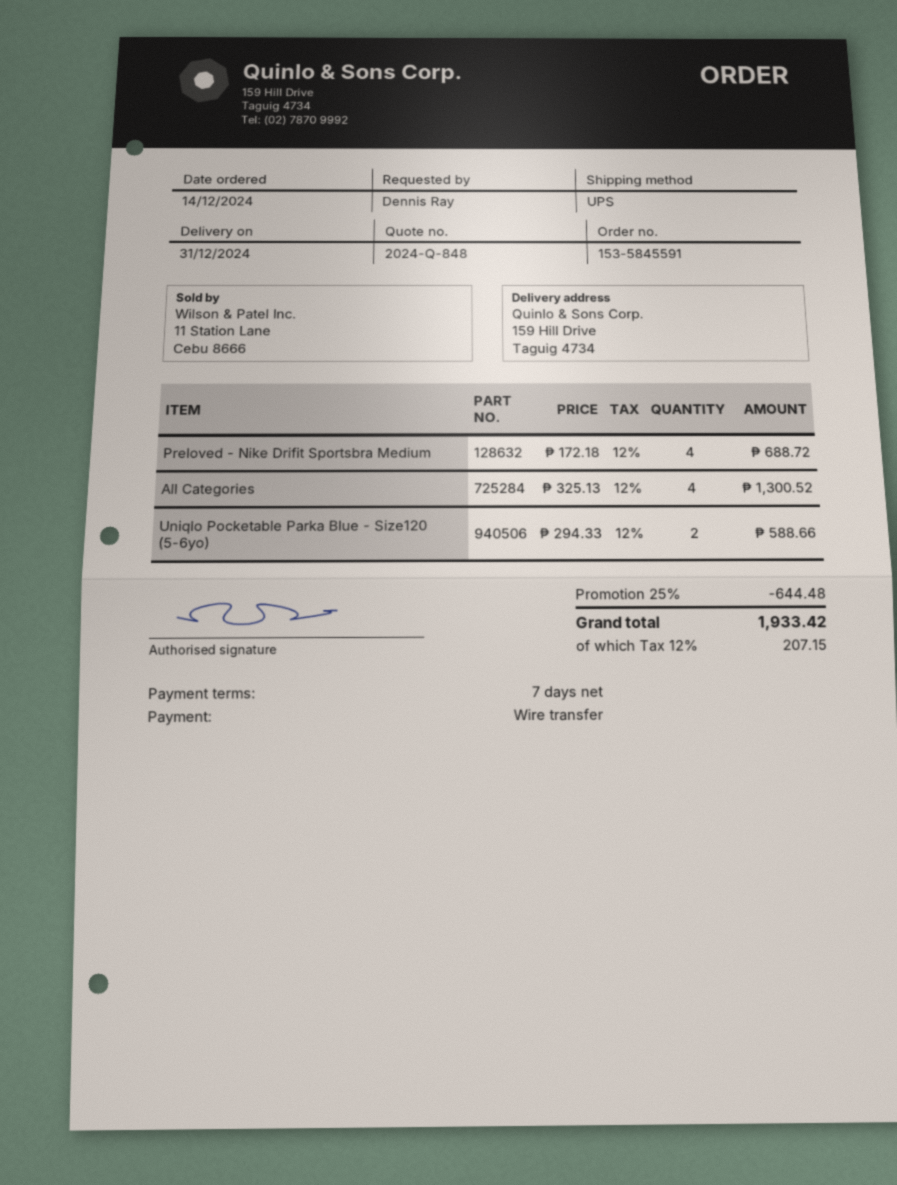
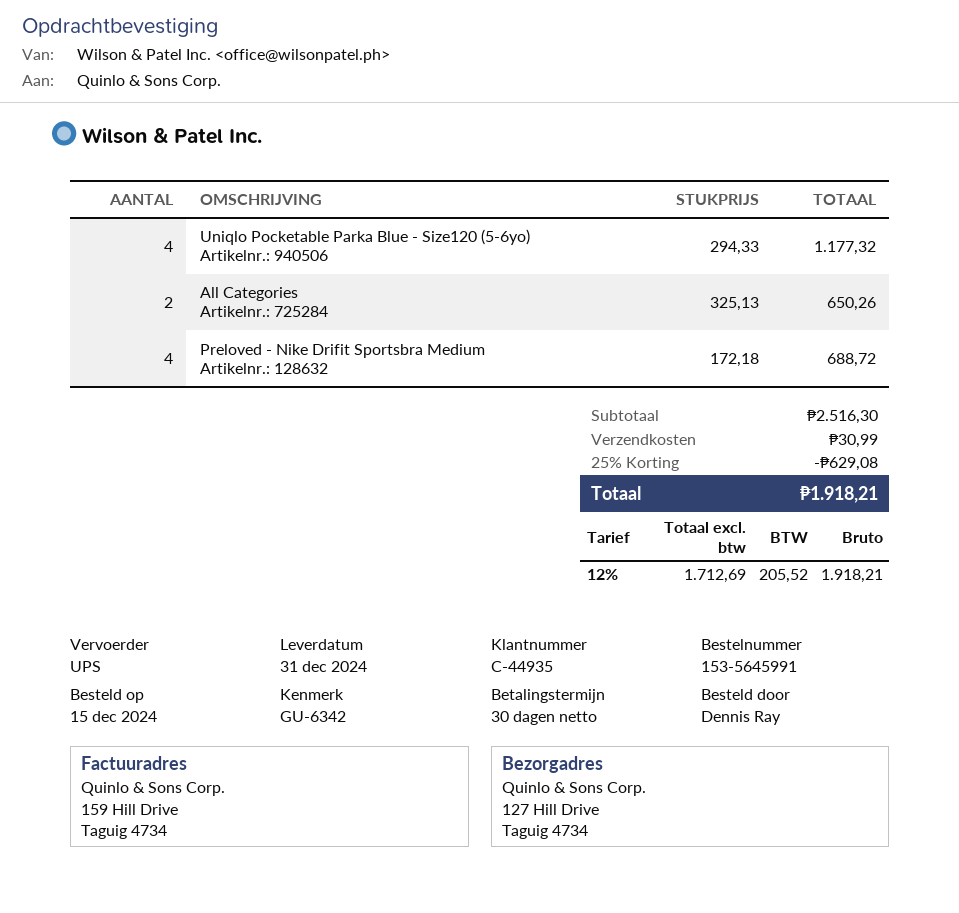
order number: 153-5845591 -> 153-5645991
order date: 2024-12-14 -> 2024-12-15
payment terms: 7 days -> 30 days
ship to: 159 Hill Drive, Taguig 4734 -> 127 Hill Drive, Taguig 4734
All Categories: 4 x 325.13 = 1300.52 -> 2 x 325.13 = 650.26
Uniqlo Pocketable Parka Blue - Size120 (5-6yo): 2 x 294.33 = 588.66 -> 4 x 294.33 = 1177.32
discount: 25% = 644.48 -> 25% = 629.08
shipping: none -> 30.99
tax: 12% = 207.15 -> 12% = 205.52
total: 1933.42 -> 1918.21

